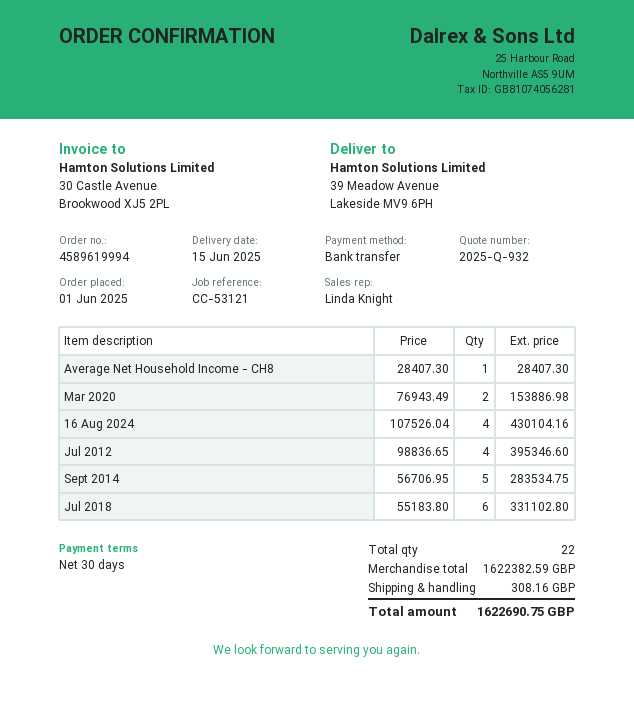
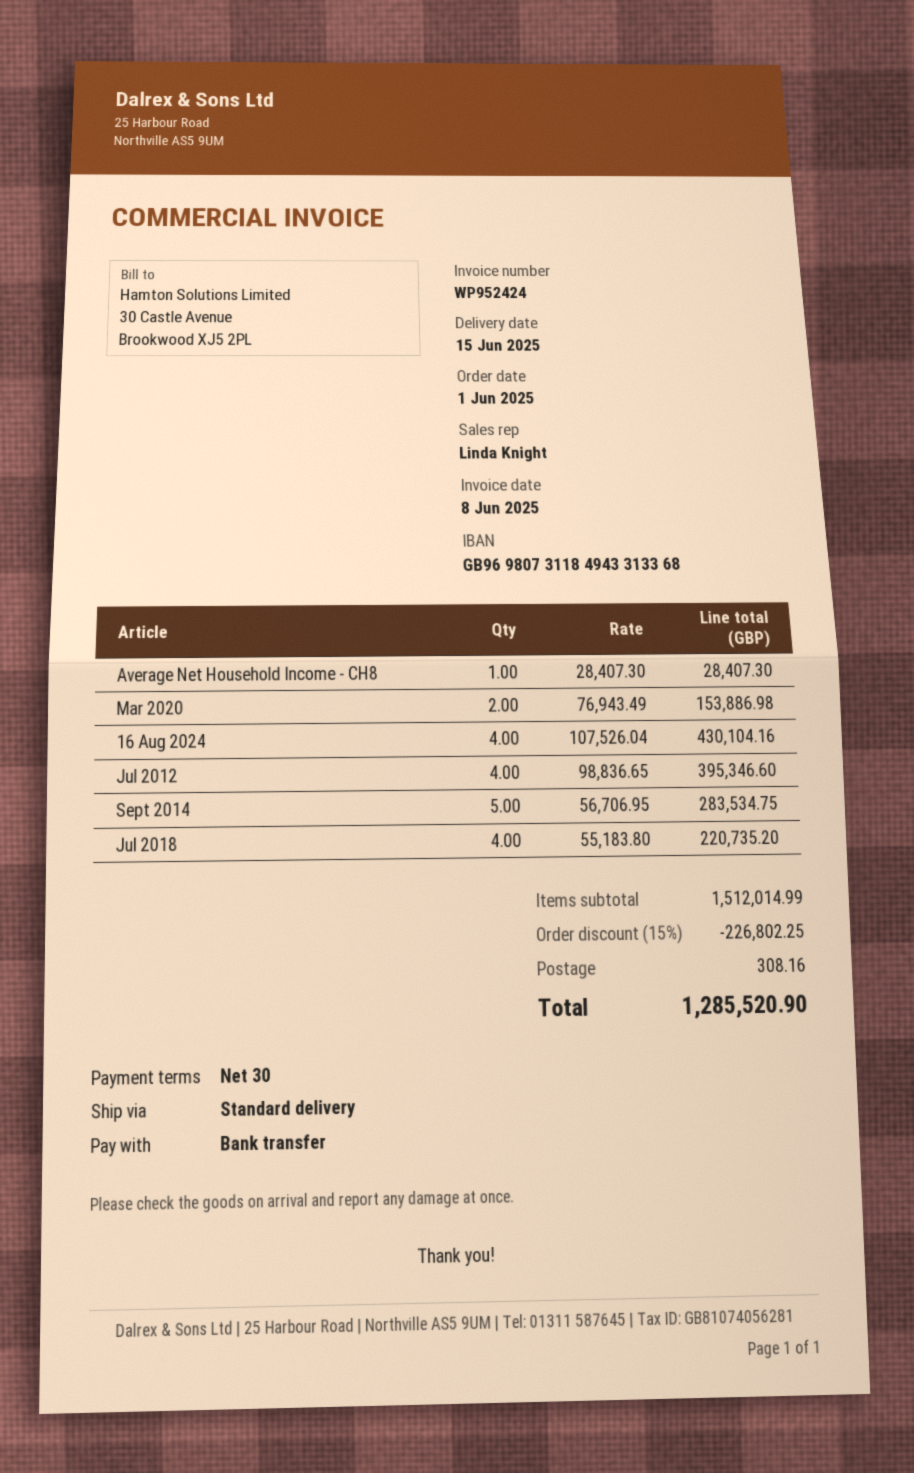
Jul 2018: 6 x 55183.80 = 331102.80 -> 4 x 55183.80 = 220735.20
subtotal: 1622382.59 -> 1512014.99
discount: none -> 15% = 226802.25
total: 1622690.75 -> 1285520.90

